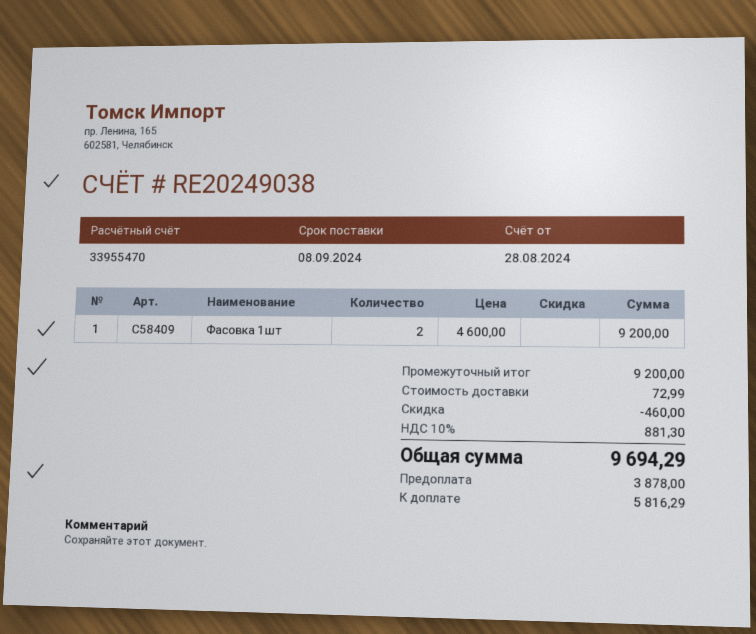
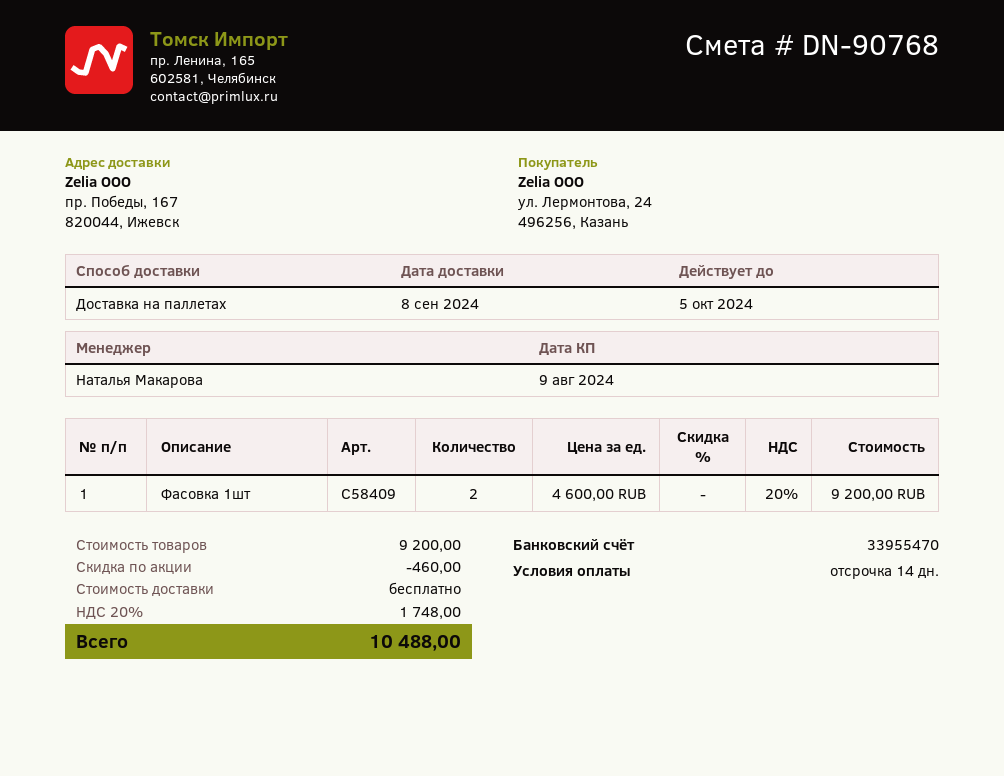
shipping: 72.99 -> 0.00
tax: 10% = 881.30 -> 20% = 1748.00
total: 9694.29 -> 10488.00

